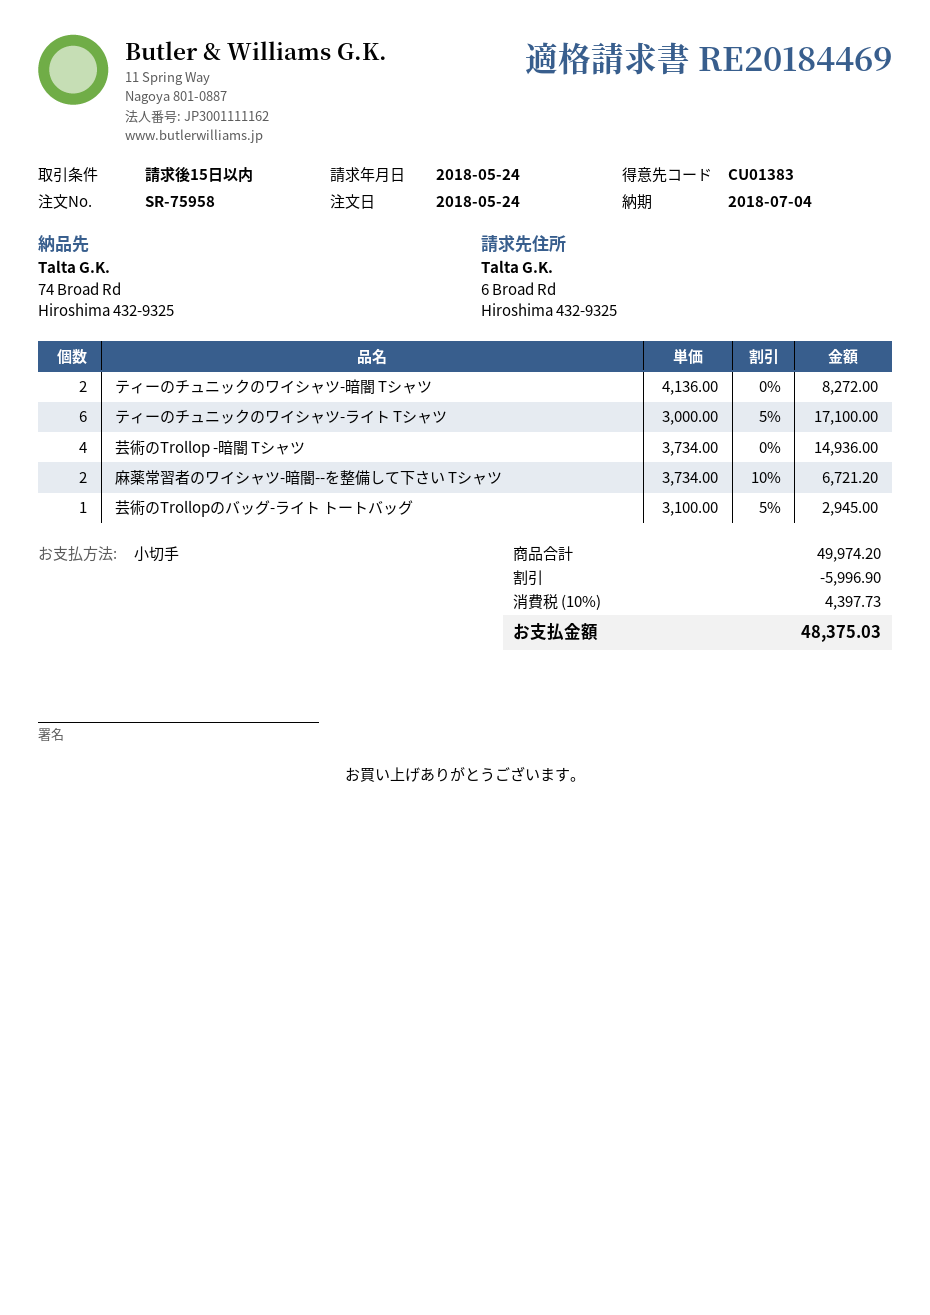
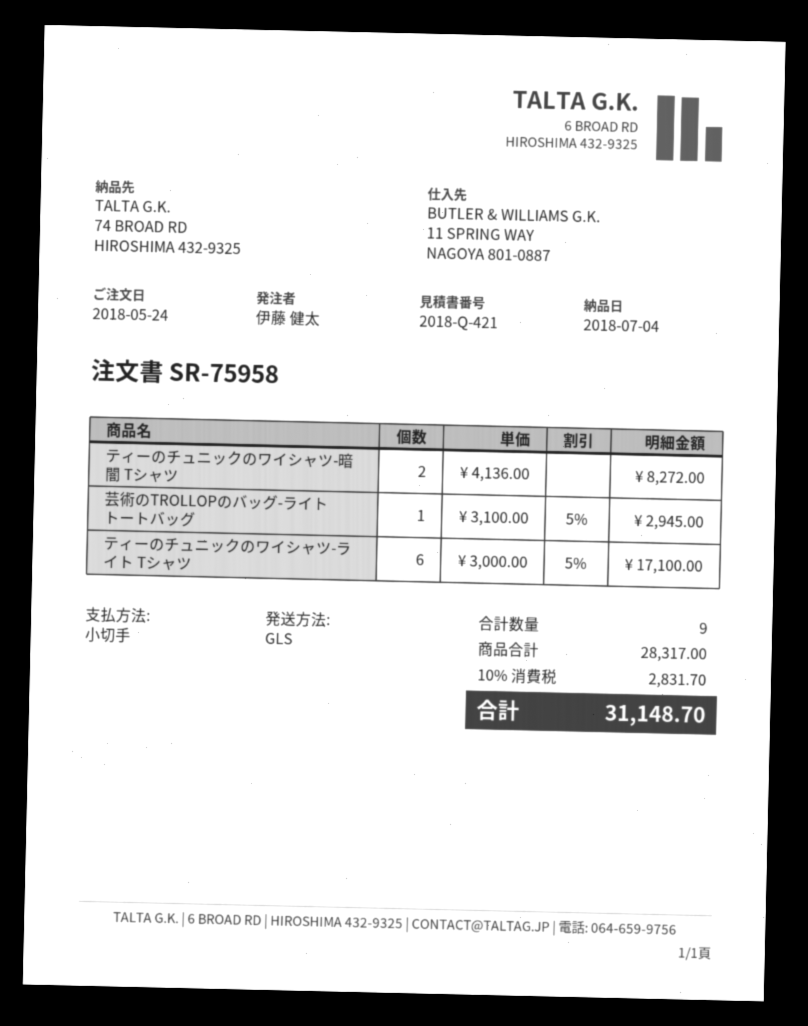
芸術のTrollop -暗闇 Tシャツ: 4 x 3734.00 = 14936.00 -> none
麻薬常習者のワイシャツ-暗闇--を整備して下さい Tシャツ: 2 x 3734.00 - 10% = 6721.20 -> none
subtotal: 49974.20 -> 28317.00
discount: 5996.90 -> none
tax: 10% = 4397.73 -> 10% = 2831.70
total: 48375.03 -> 31148.70

